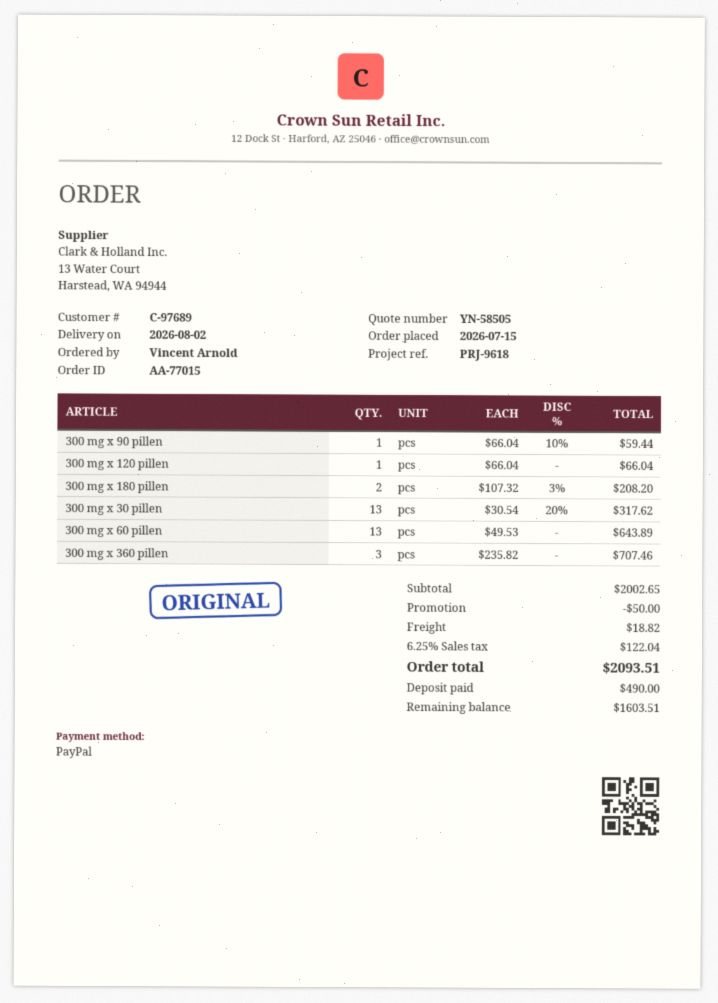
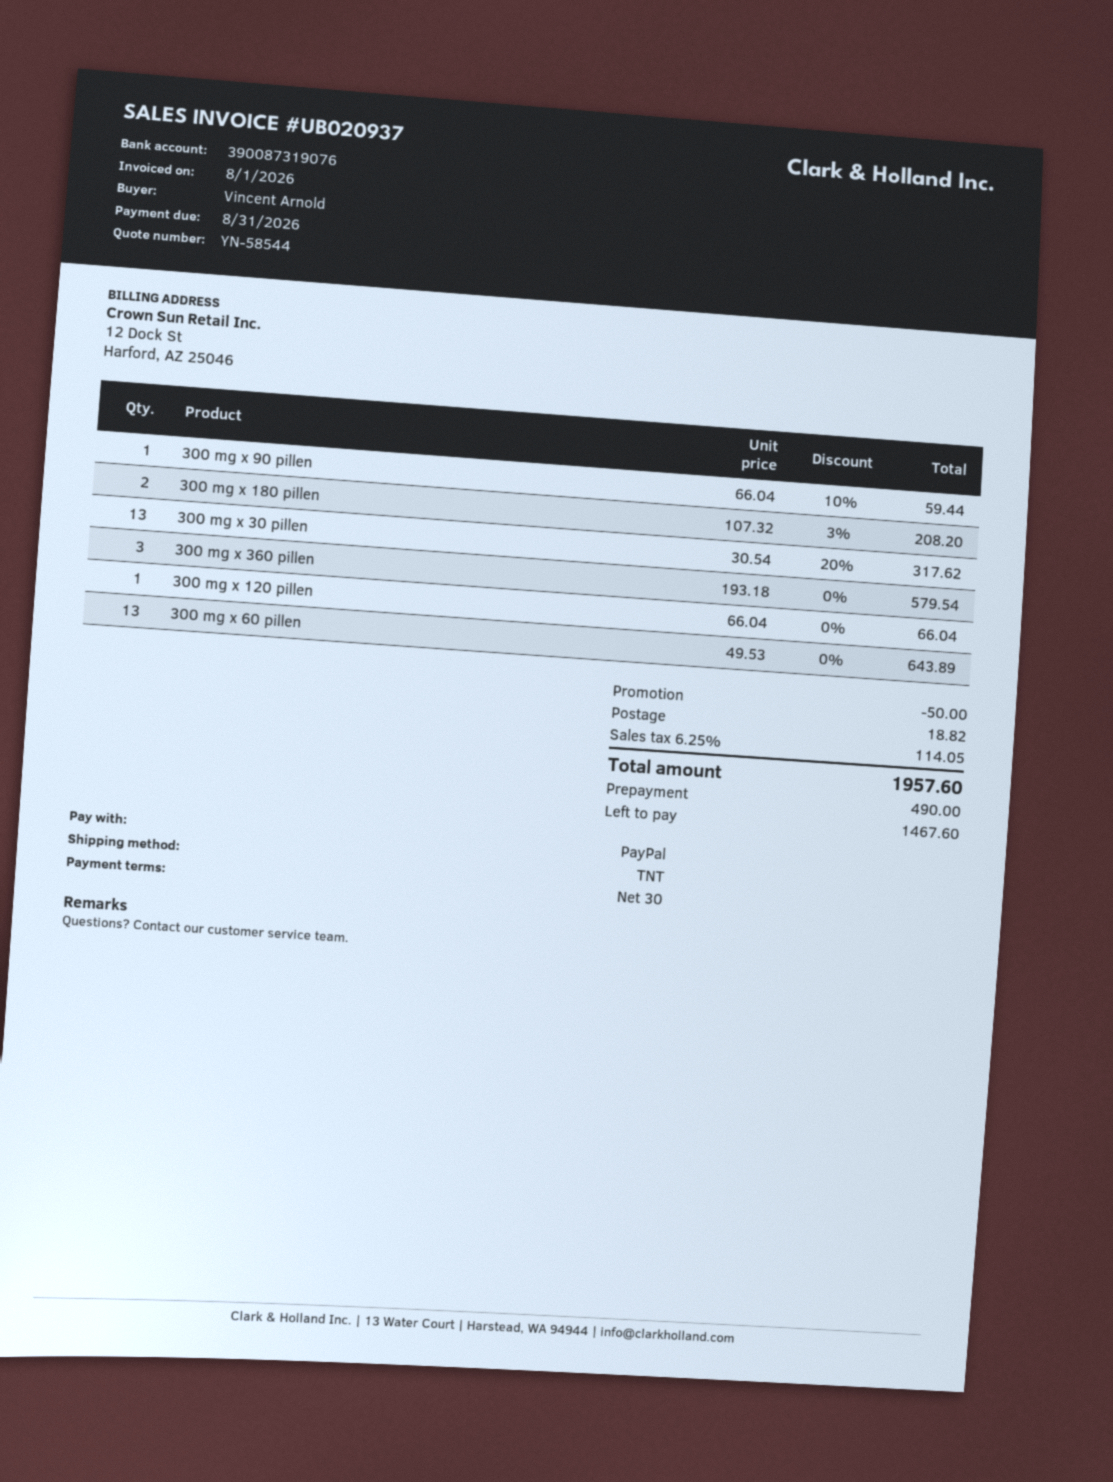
quote number: YN-58505 -> YN-58544
300 mg x 360 pillen: 3 x 235.82 = 707.46 -> 3 x 193.18 = 579.54
tax: 6.25% = 122.04 -> 6.25% = 114.05
total: 2093.51 -> 1957.60
balance: 1603.51 -> 1467.60

